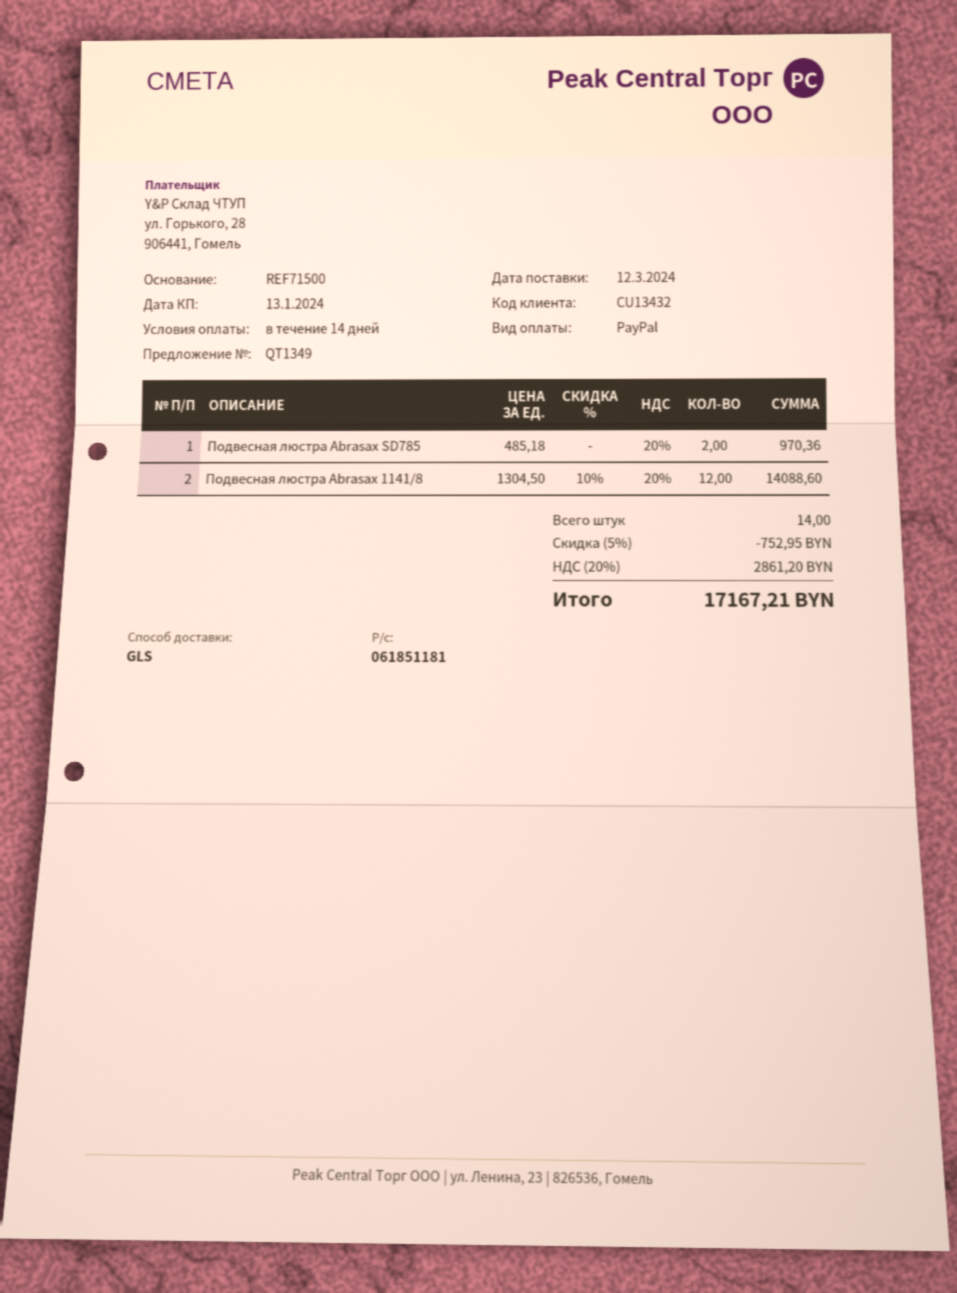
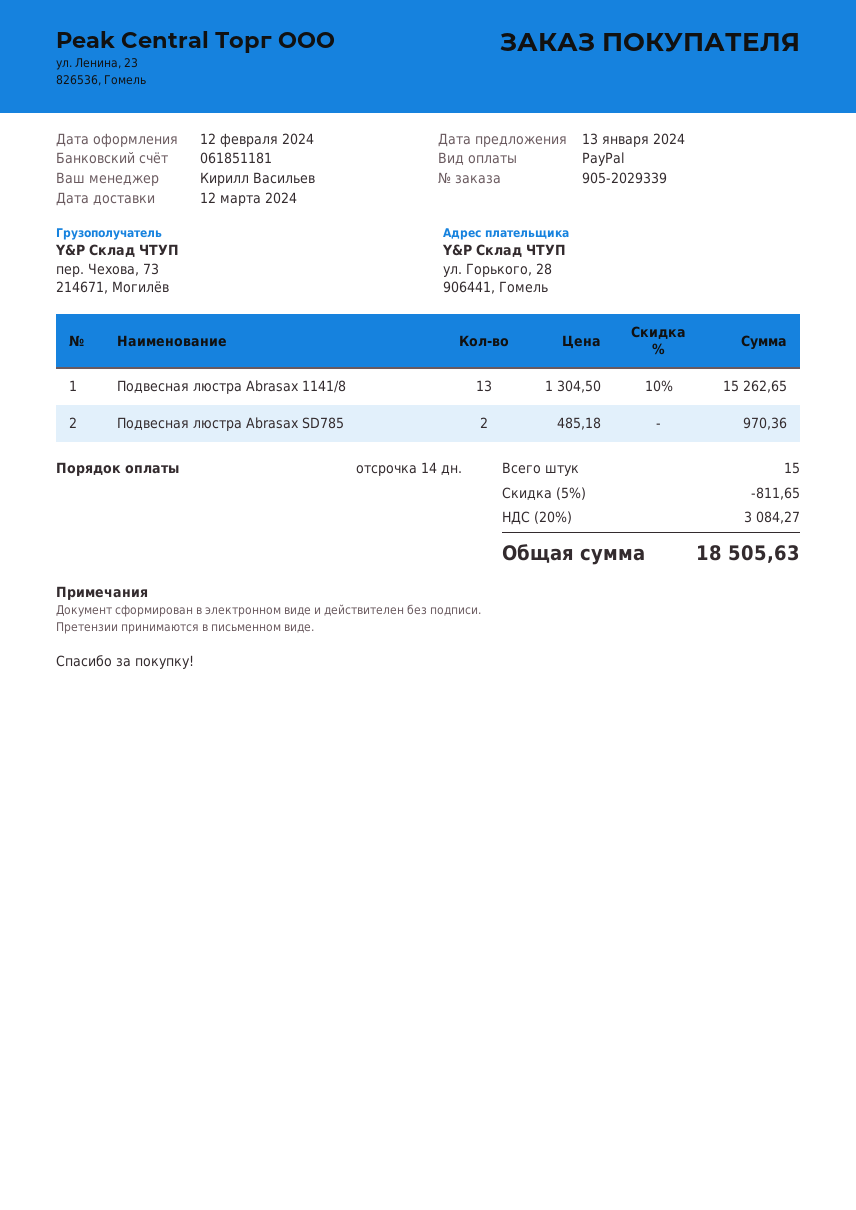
Подвесная люстра Abrasax 1141/8: 12 x 1304.50 - 10% = 14088.60 -> 13 x 1304.50 - 10% = 15262.65
total quantity: 14 -> 15
discount: 5% = 752.95 -> 5% = 811.65
tax: 20% = 2861.20 -> 20% = 3084.27
total: 17167.21 -> 18505.63

